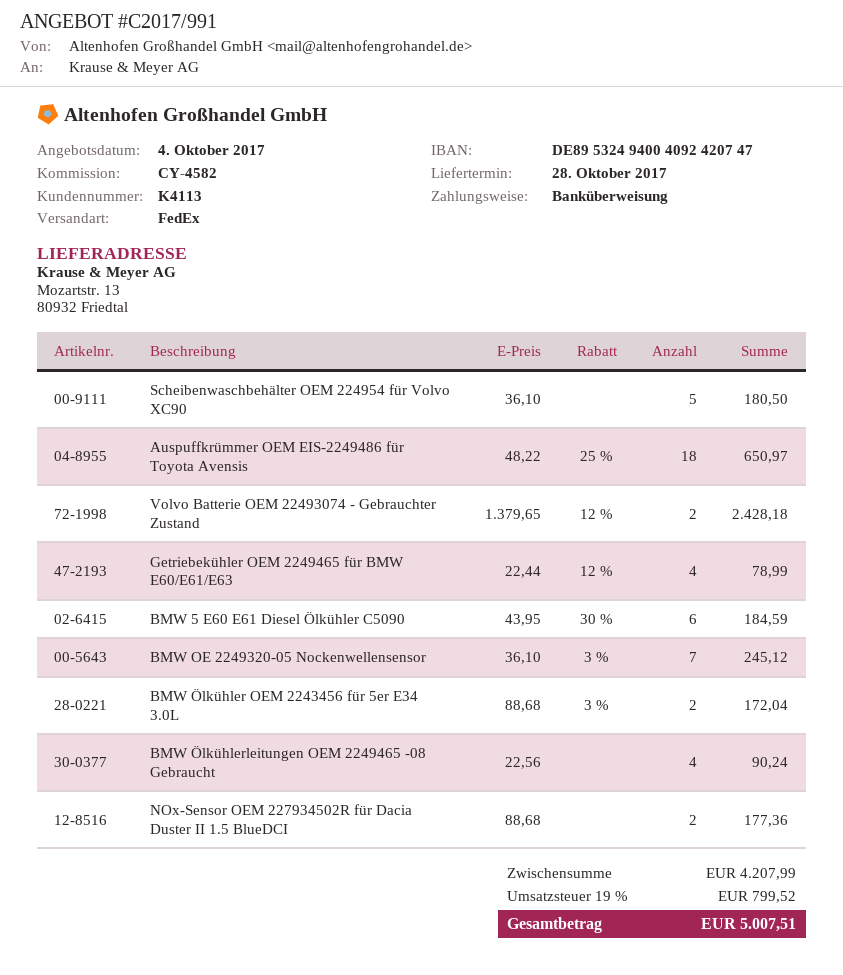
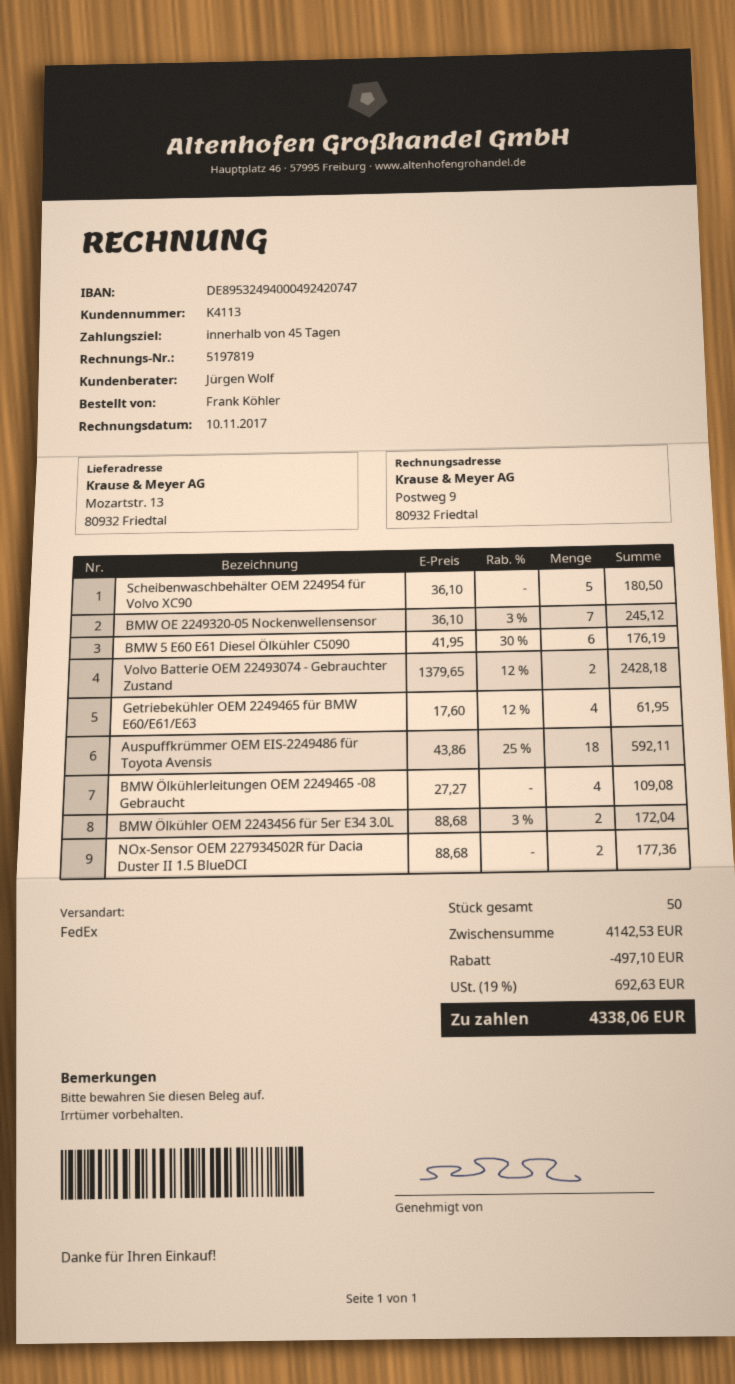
bank account: DE89532494004092420747 -> DE89532494000492420747
Auspuffkrümmer OEM EIS-2249486 für Toyota Avensis: 18 x 48.22 - 25% = 650.97 -> 18 x 43.86 - 25% = 592.11
Getriebekühler OEM 2249465 für BMW E60/E61/E63: 4 x 22.44 - 12% = 78.99 -> 4 x 17.60 - 12% = 61.95
BMW 5 E60 E61 Diesel Ölkühler C5090: 6 x 43.95 - 30% = 184.59 -> 6 x 41.95 - 30% = 176.19
BMW Ölkühlerleitungen OEM 2249465 -08 Gebraucht: 4 x 22.56 = 90.24 -> 4 x 27.27 = 109.08
subtotal: 4207.99 -> 4142.53
discount: none -> 497.10
tax: 19% = 799.52 -> 19% = 692.63
total: 5007.51 -> 4338.06

